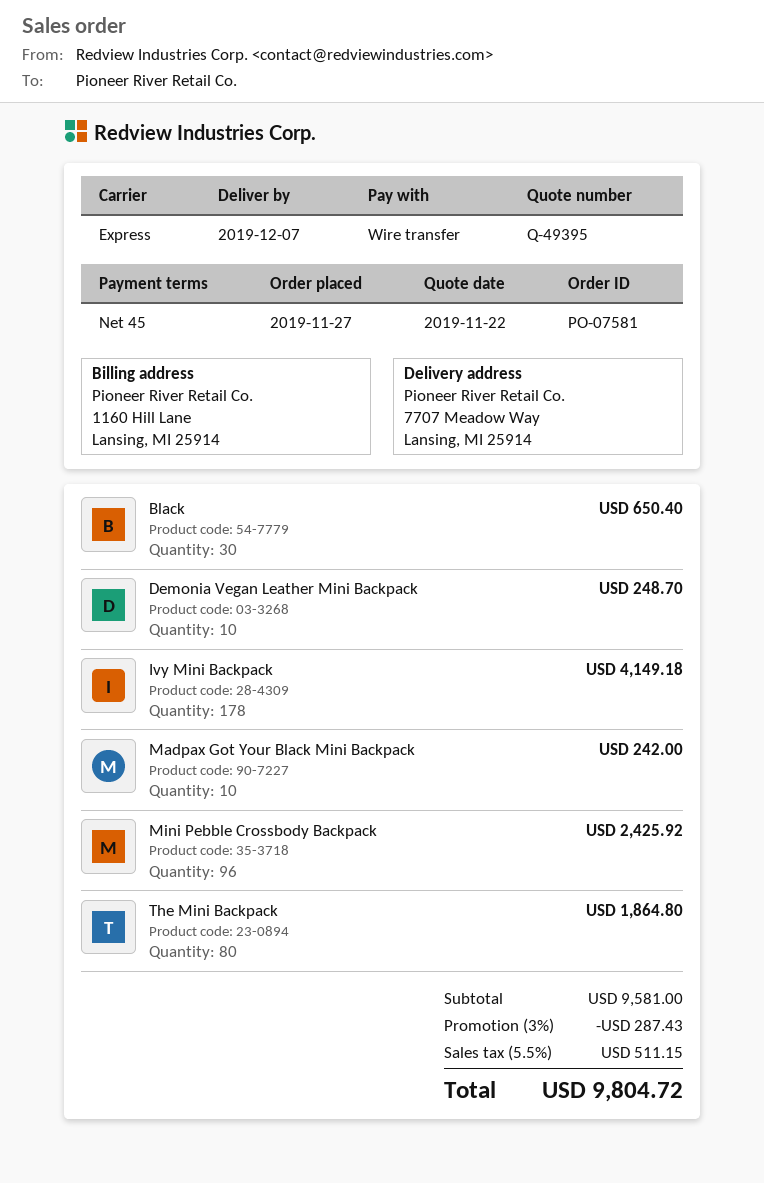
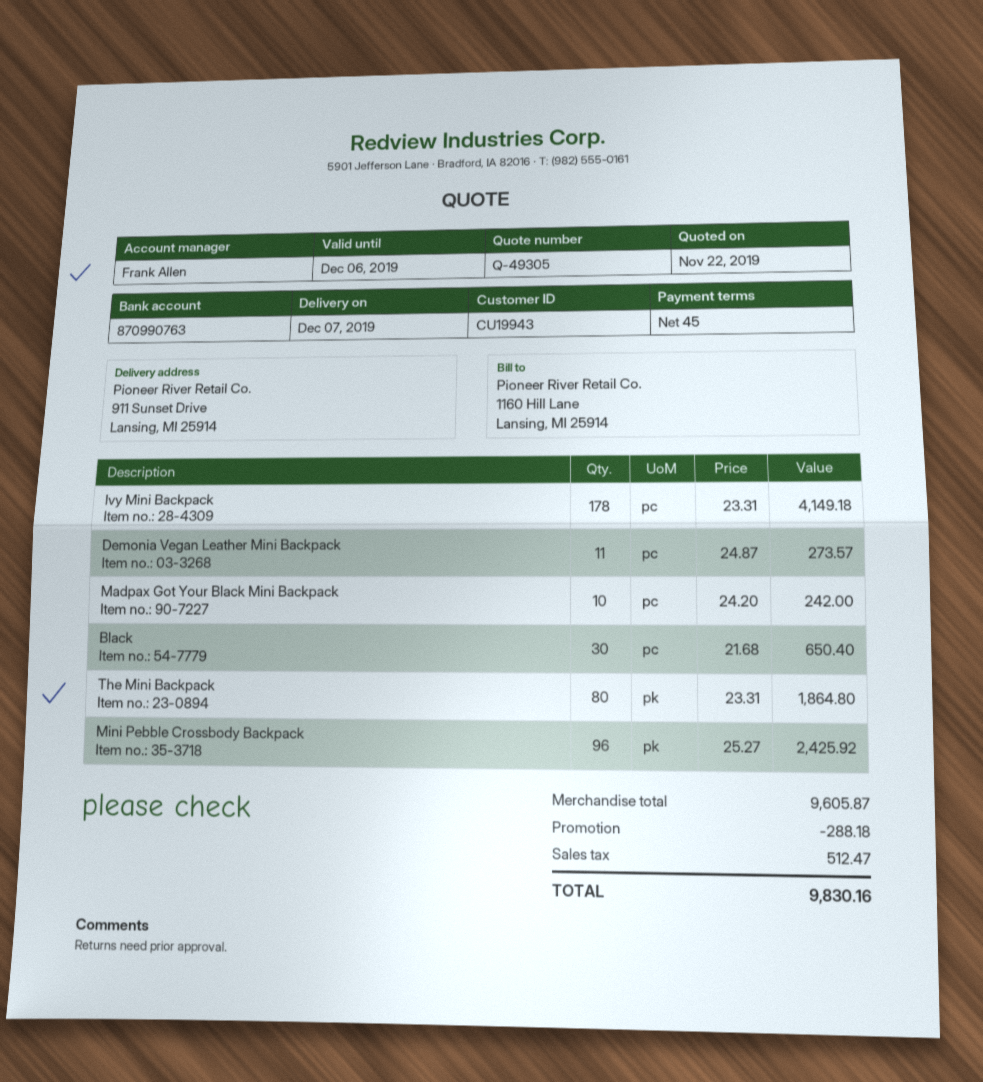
quote number: Q-49395 -> Q-49305
ship to: 7707 Meadow Way, Lansing, MI 25914 -> 911 Sunset Drive, Lansing, MI 25914
Demonia Vegan Leather Mini Backpack: 10 for 248.70 -> 11 for 273.57
subtotal: 9581.00 -> 9605.87
discount: 287.43 -> 288.18
tax: 511.15 -> 512.47
total: 9804.72 -> 9830.16

